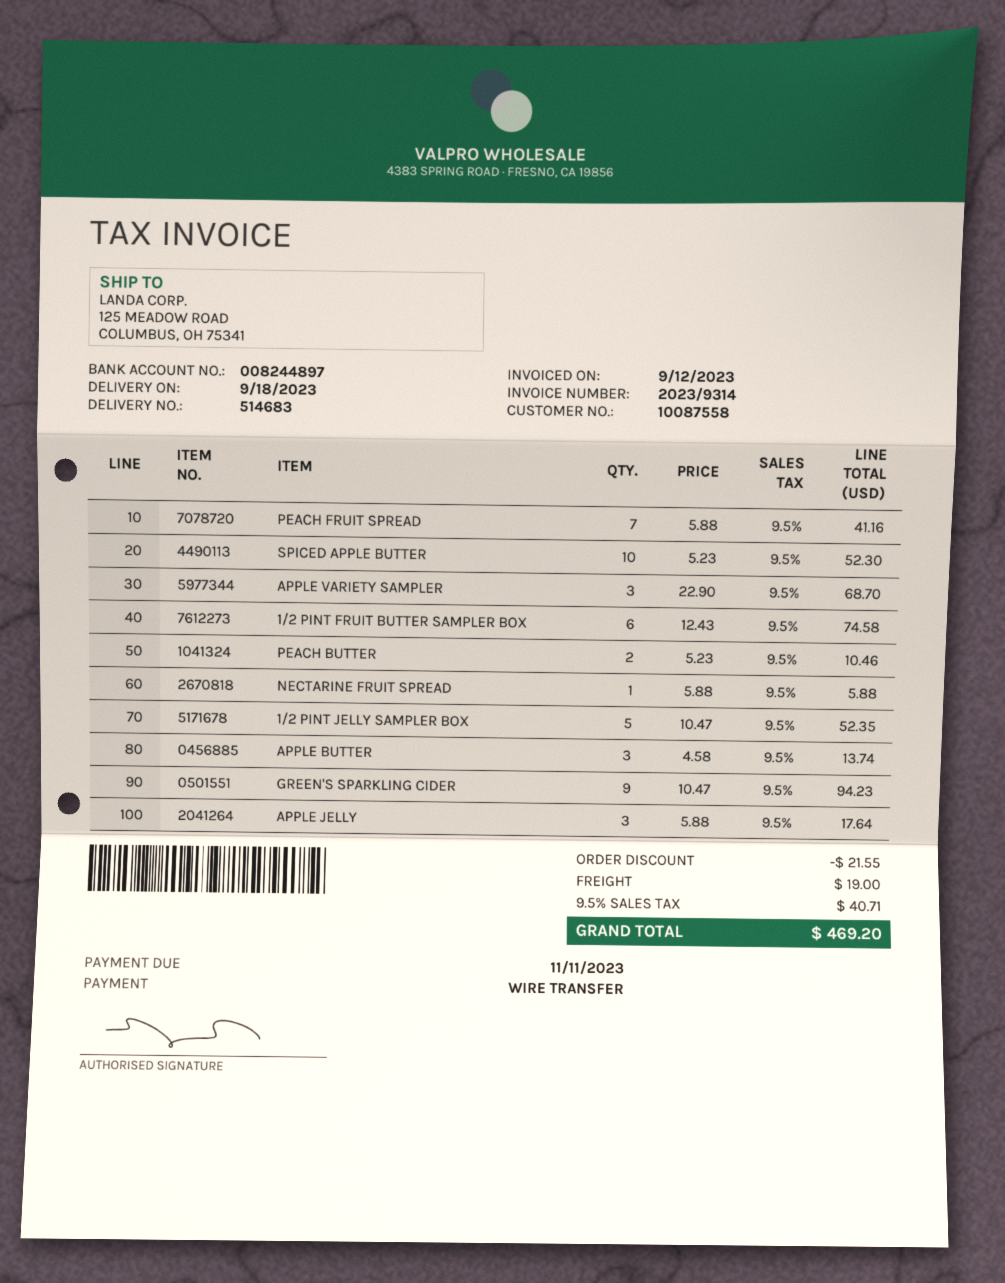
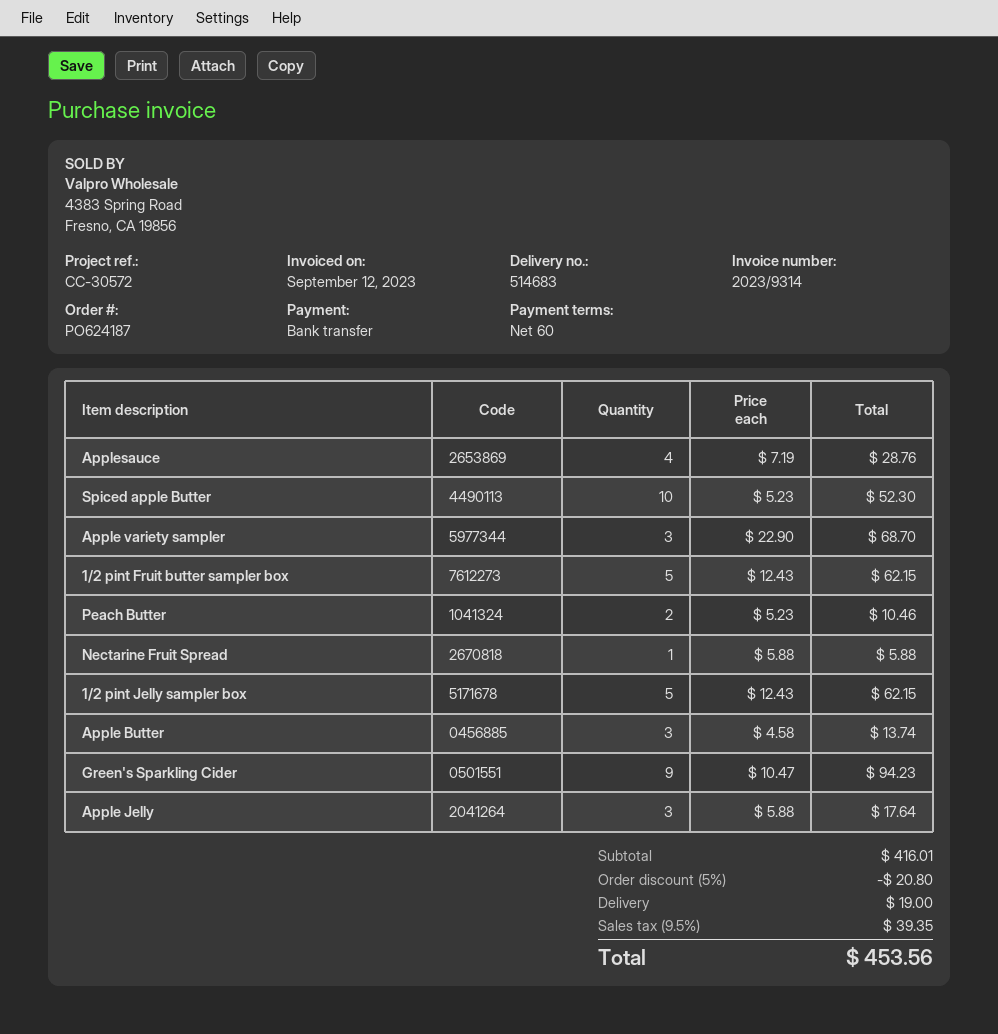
PEACH FRUIT SPREAD: 7 x 5.88 = 41.16 -> none
1/2 PINT FRUIT BUTTER SAMPLER BOX: 6 x 12.43 = 74.58 -> 5 x 12.43 = 62.15
1/2 PINT JELLY SAMPLER BOX: 5 x 10.47 = 52.35 -> 5 x 12.43 = 62.15
Applesauce: none -> 4 x 7.19 = 28.76
discount: 21.55 -> 20.80
tax: 9.5% = 40.71 -> 9.5% = 39.35
total: 469.20 -> 453.56

